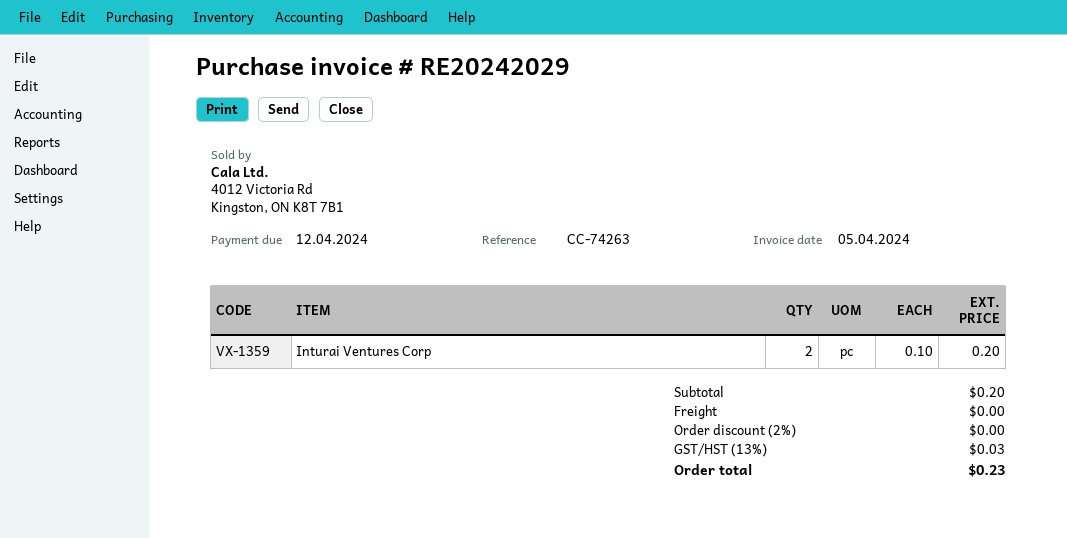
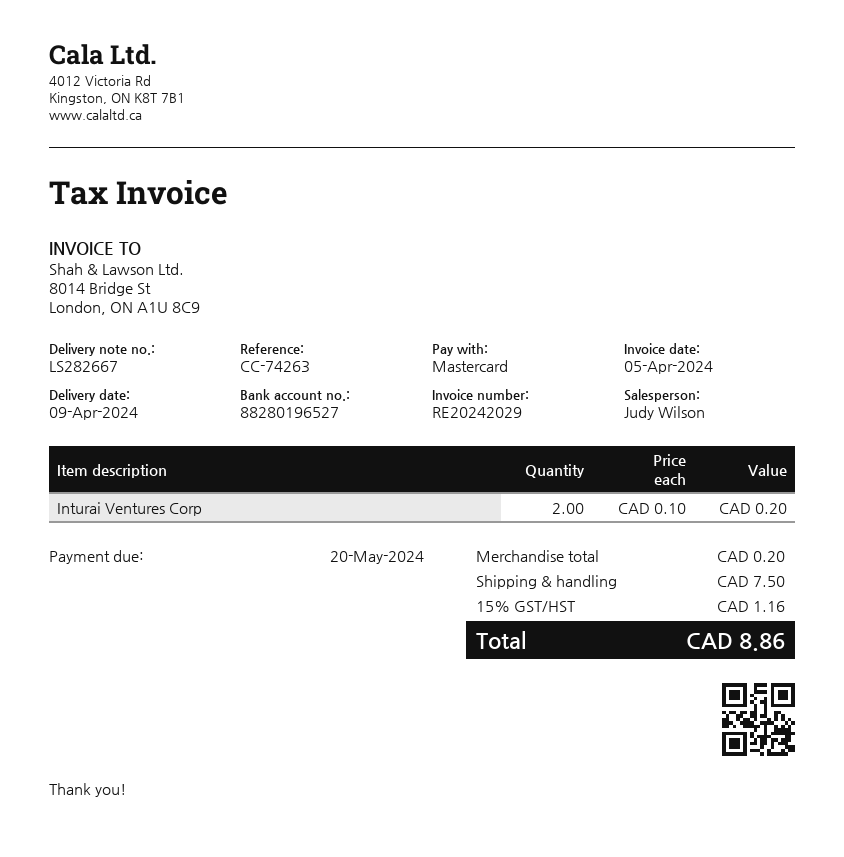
due date: 2024-04-12 -> 2024-05-20
discount: 2% = 0.00 -> none
shipping: 0.00 -> 7.50
tax: 13% = 0.03 -> 15% = 1.16
total: 0.23 -> 8.86

